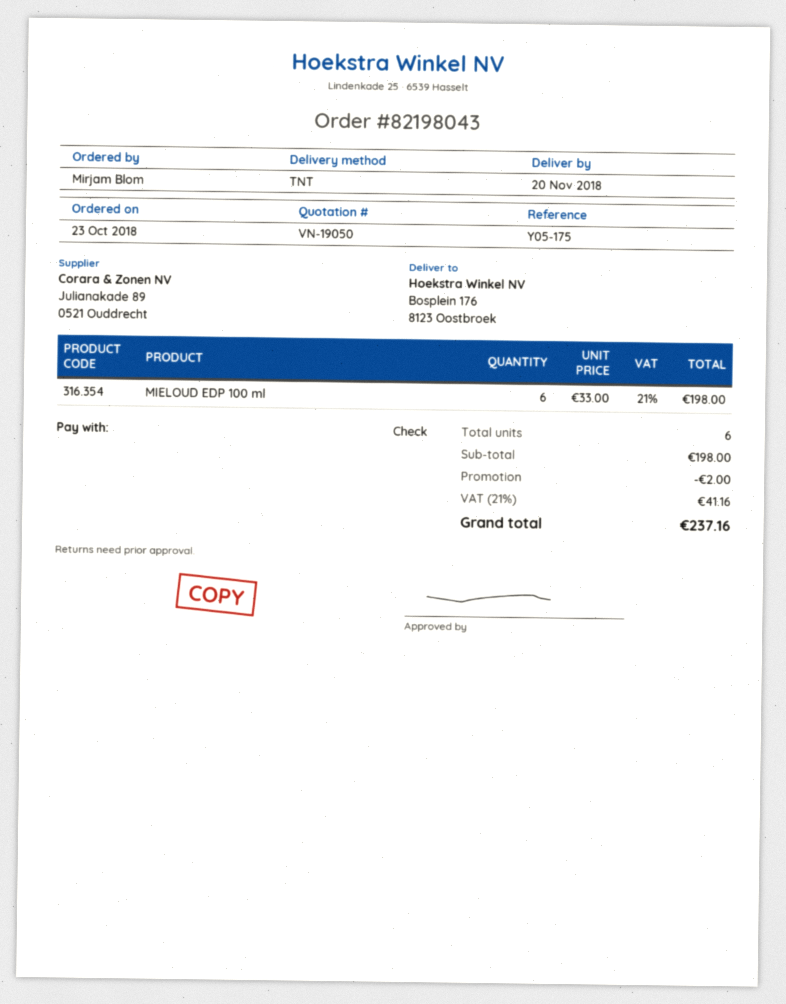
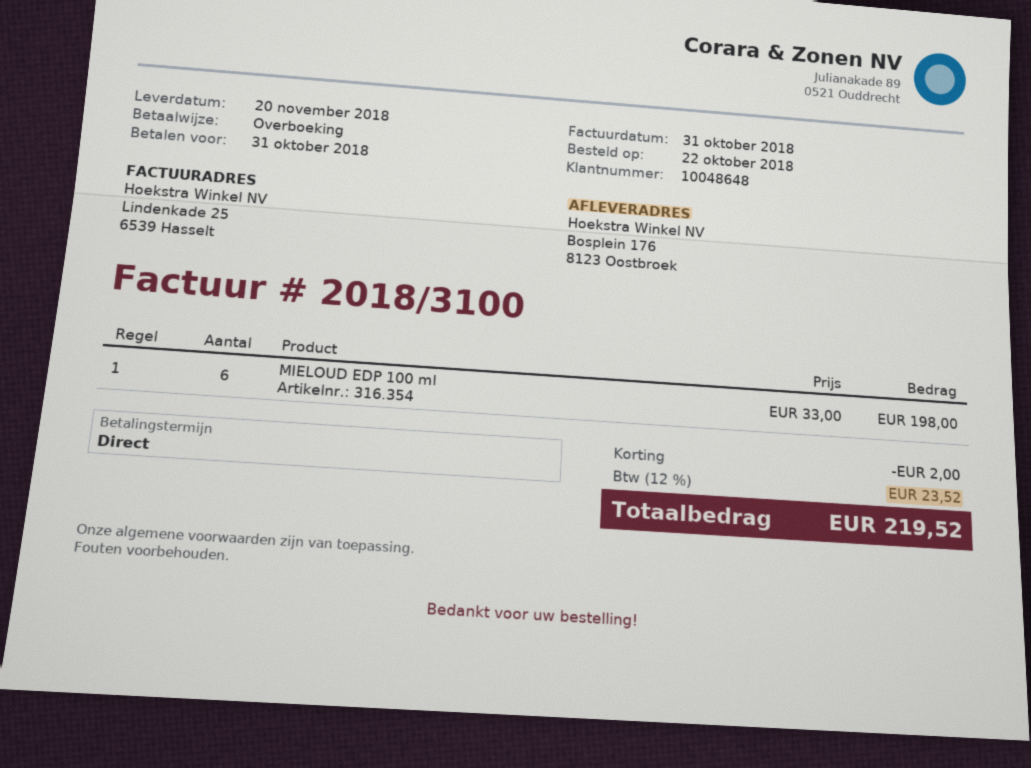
order date: 2018-10-23 -> 2018-10-22
payment method: cheque -> bank transfer
tax: 21% = 41.16 -> 12% = 23.52
total: 237.16 -> 219.52

